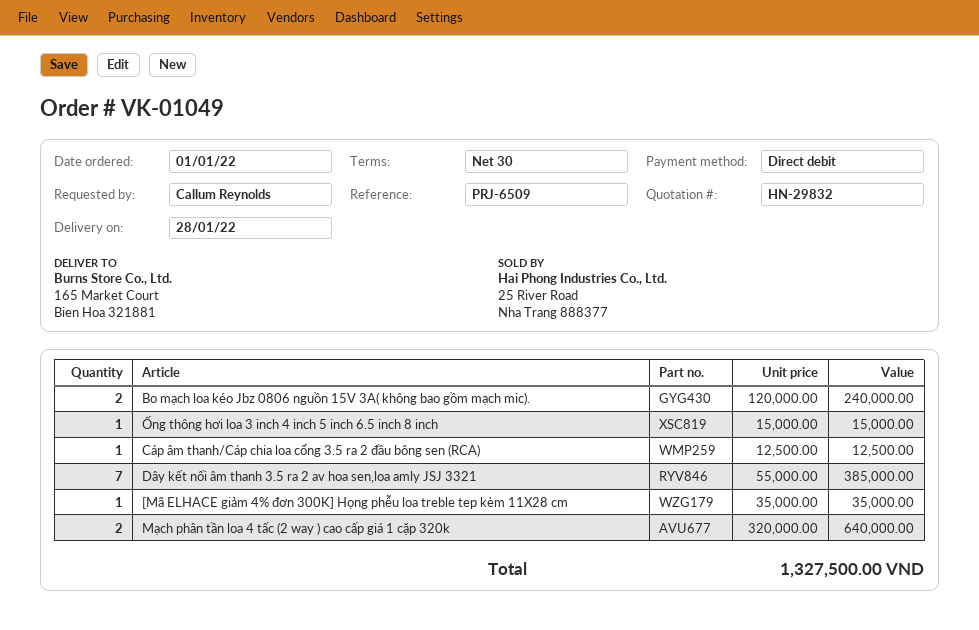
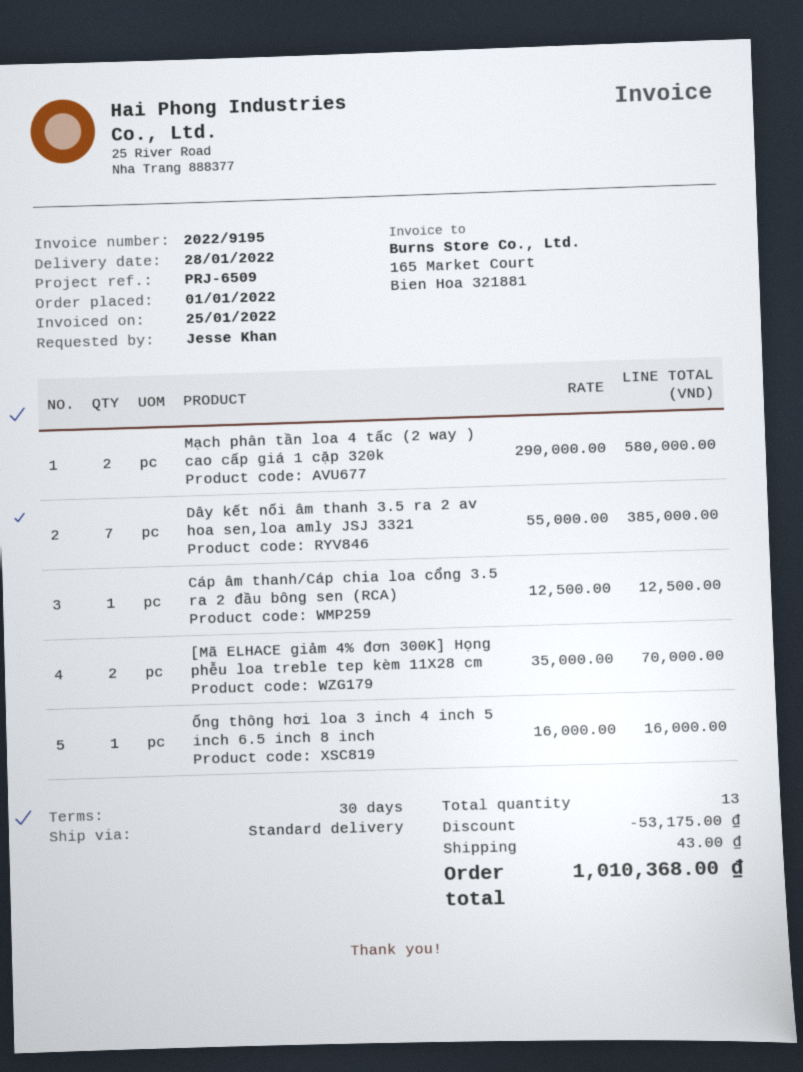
ordered by: Callum Reynolds -> Jesse Khan
Bo mạch loa kéo Jbz 0806 nguồn 15V 3A( không bao gồm mạch mic).: 2 x 120000.00 = 240000.00 -> none
Ống thông hơi loa 3 inch 4 inch 5 inch 6.5 inch 8 inch: 1 x 15000.00 = 15000.00 -> 1 x 16000.00 = 16000.00
[Mã ELHACE giảm 4% đơn 300K] Họng phễu loa treble tep kèm 11X28 cm: 1 x 35000.00 = 35000.00 -> 2 x 35000.00 = 70000.00
Mạch phân tần loa 4 tấc (2 way ) cao cấp giá 1 cặp 320k: 2 x 320000.00 = 640000.00 -> 2 x 290000.00 = 580000.00
discount: none -> 53175.00
shipping: none -> 43.00
total: 1327500.00 -> 1010368.00

